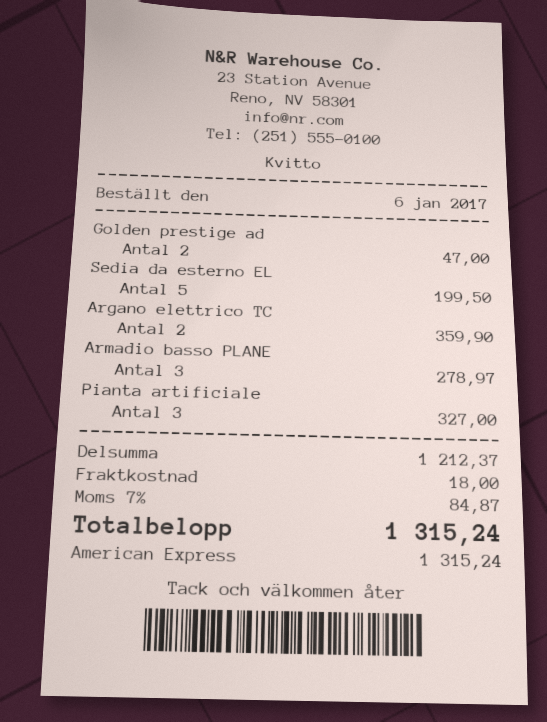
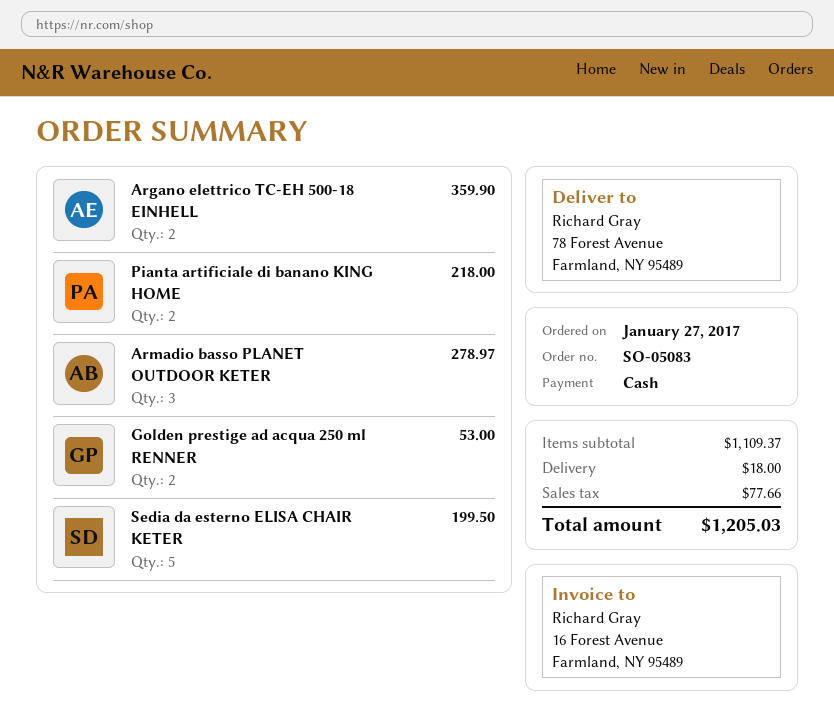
order date: 2017-01-06 -> 2017-01-27
payment method: American Express -> cash
Golden prestige ad: 2 for 47.00 -> 2 for 53.00
Pianta artificiale: 3 for 327.00 -> 2 for 218.00
subtotal: 1212.37 -> 1109.37
tax: 84.87 -> 77.66
total: 1315.24 -> 1205.03

